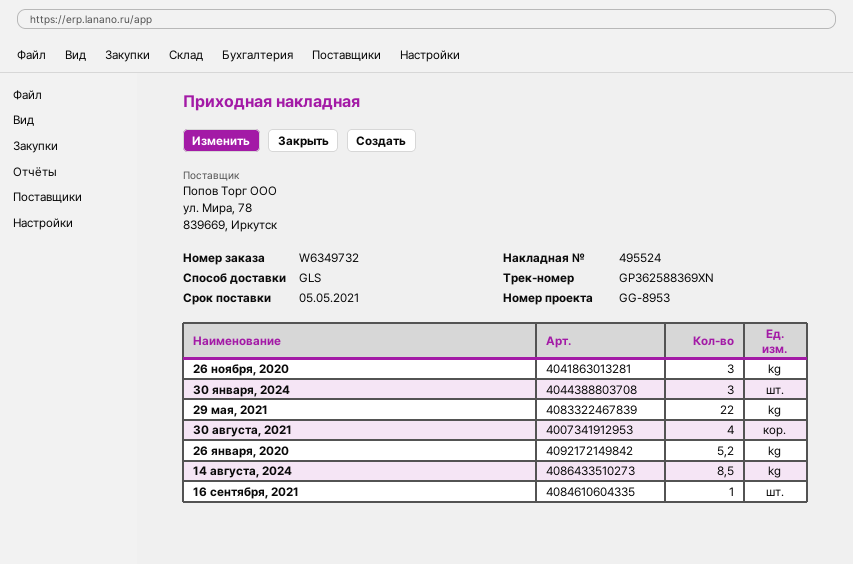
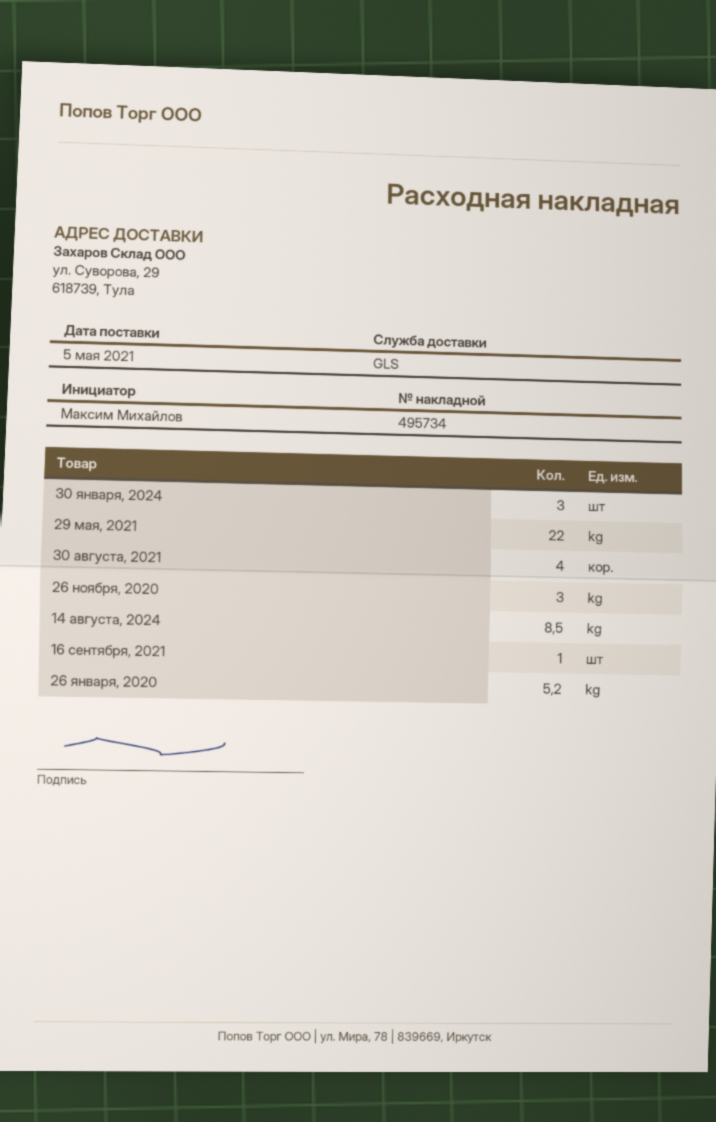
delivery note number: 495524 -> 495734

